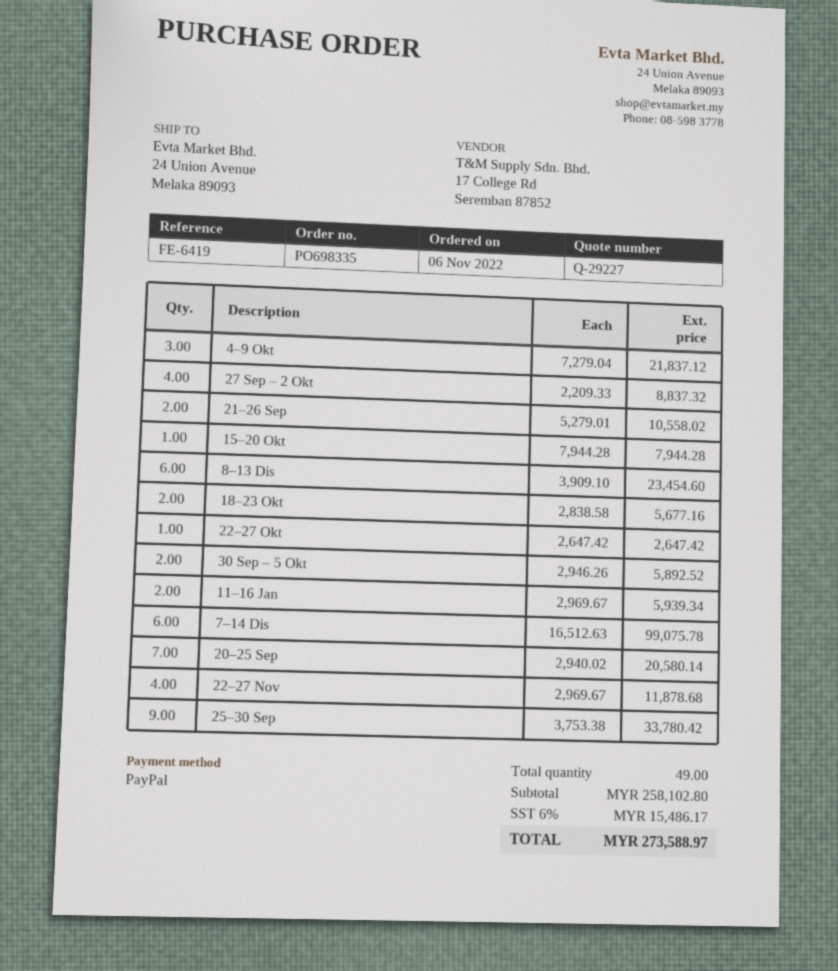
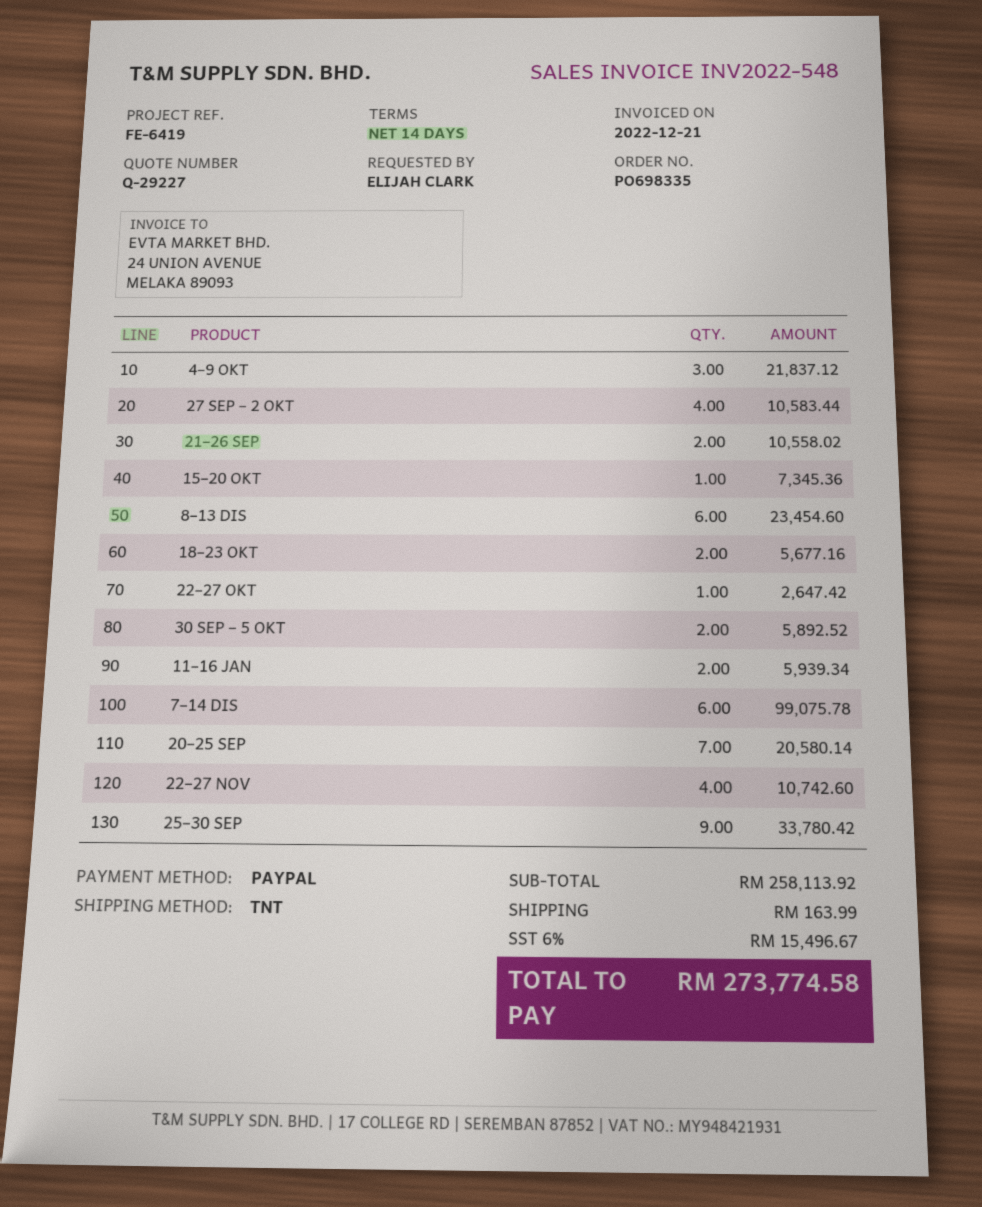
27 Sep – 2 Okt: 4 for 8837.32 -> 4 for 10583.44
15–20 Okt: 1 for 7944.28 -> 1 for 7345.36
22–27 Nov: 4 for 11878.68 -> 4 for 10742.60
subtotal: 258102.80 -> 258113.92
shipping: none -> 163.99
tax: 6% = 15486.17 -> 6% = 15496.67
total: 273588.97 -> 273774.58

